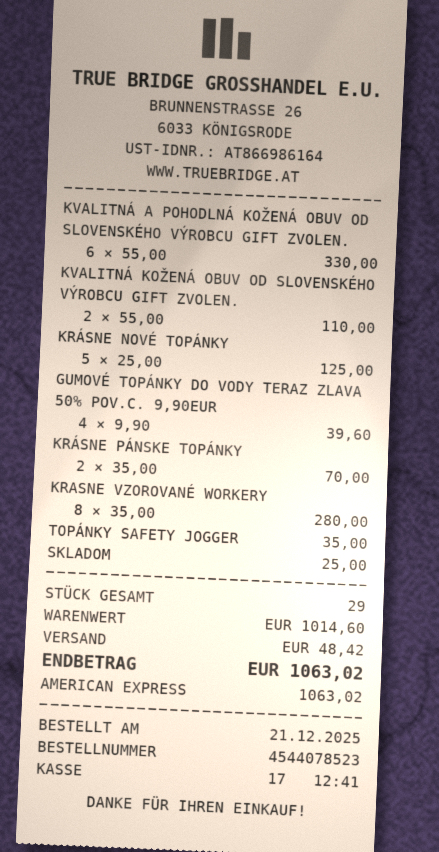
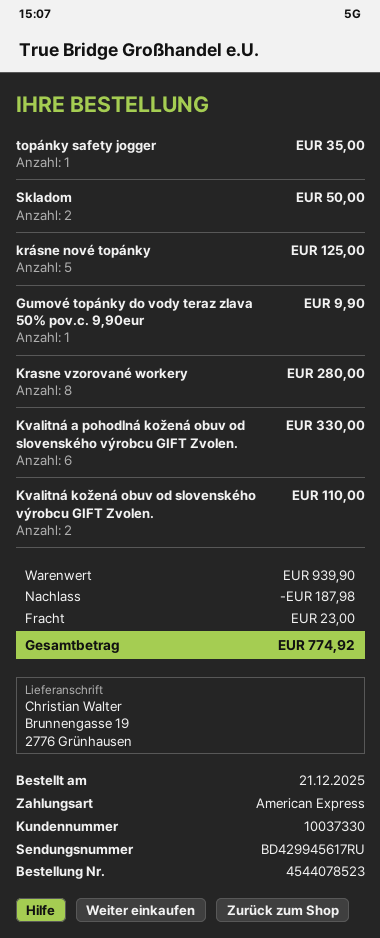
GUMOVÉ TOPÁNKY DO VODY TERAZ ZLAVA 50% POV.C. 9,90EUR: 4 for 39.60 -> 1 for 9.90
KRÁSNE PÁNSKE TOPÁNKY: 2 for 70.00 -> none
SKLADOM: 1 for 25.00 -> 2 for 50.00
subtotal: 1014.60 -> 939.90
discount: none -> 187.98
shipping: 48.42 -> 23.00
total: 1063.02 -> 774.92

